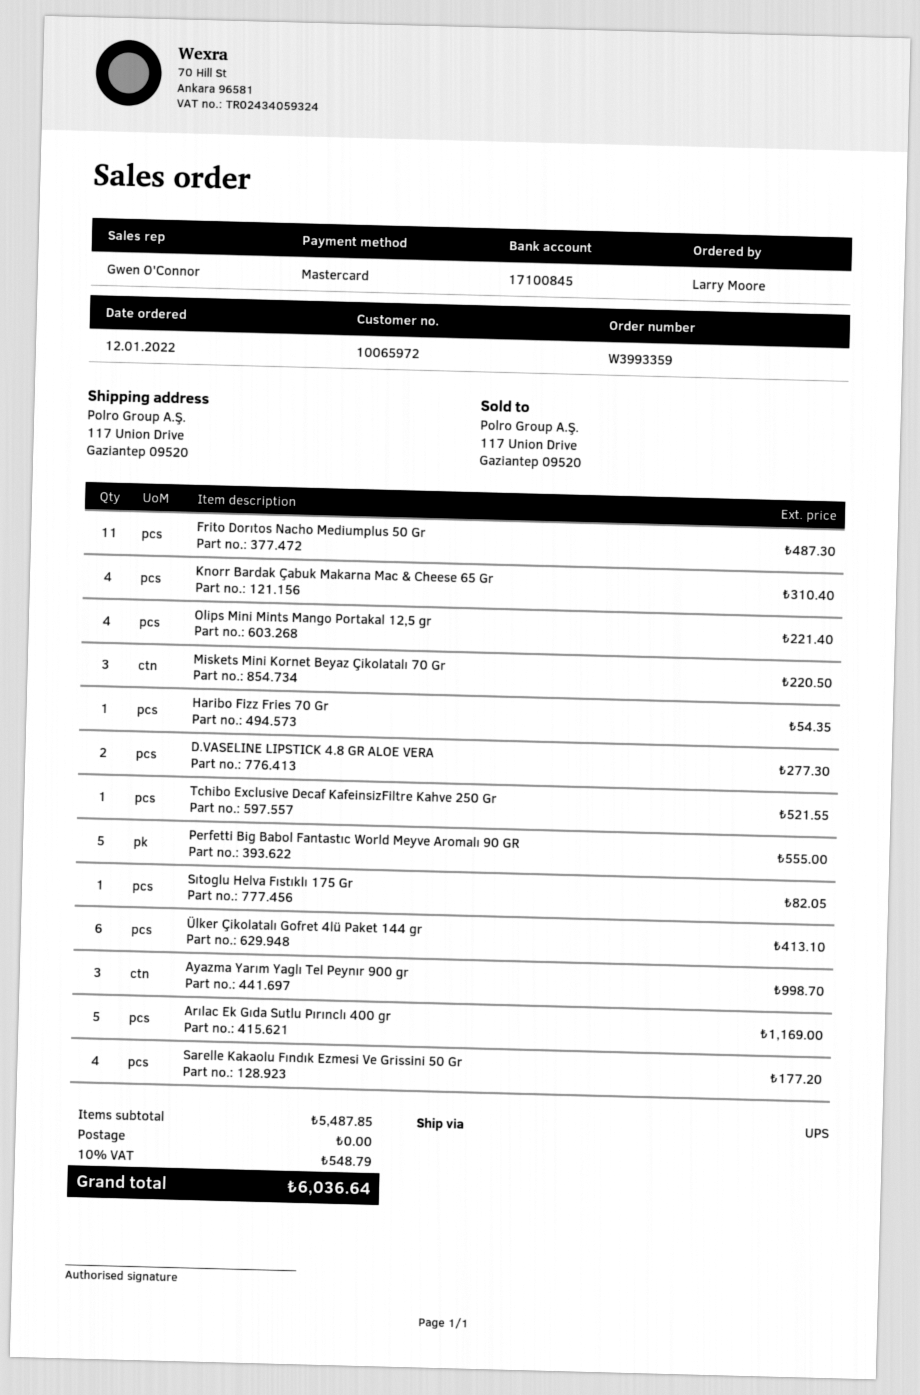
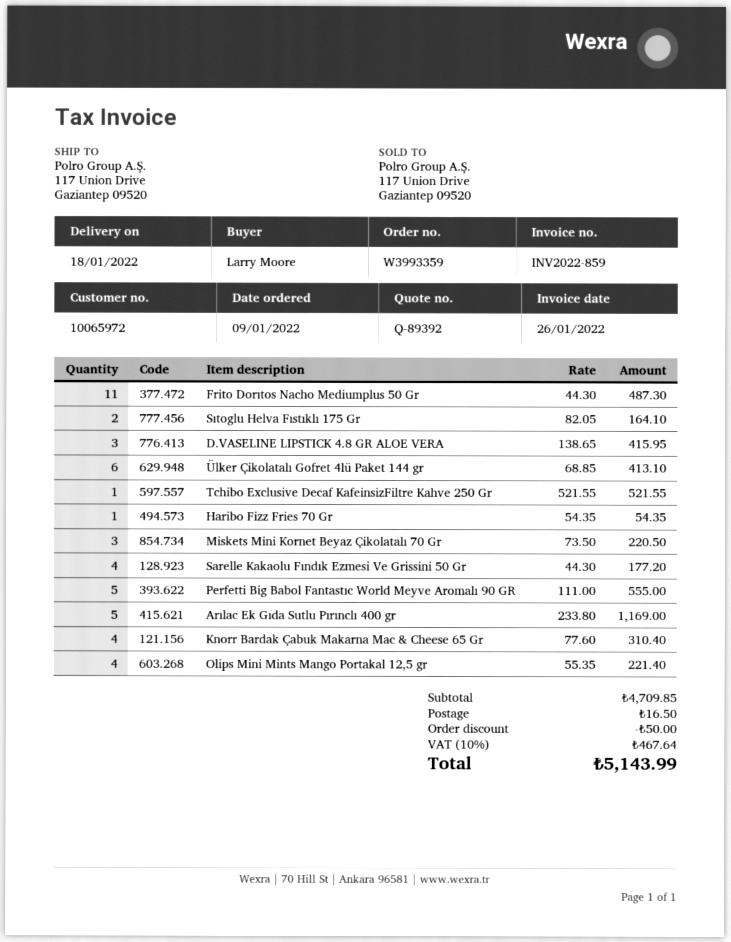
order date: 2022-01-12 -> 2022-01-09
D.VASELINE LIPSTICK 4.8 GR ALOE VERA: 2 for 277.30 -> 3 for 415.95
Sıtoglu Helva Fıstıklı 175 Gr: 1 for 82.05 -> 2 for 164.10
Ayazma Yarım Yaglı Tel Peynır 900 gr: 3 for 998.70 -> none
subtotal: 5487.85 -> 4709.85
discount: none -> 50.00
shipping: 0.00 -> 16.50
tax: 10% = 548.79 -> 10% = 467.64
total: 6036.64 -> 5143.99

